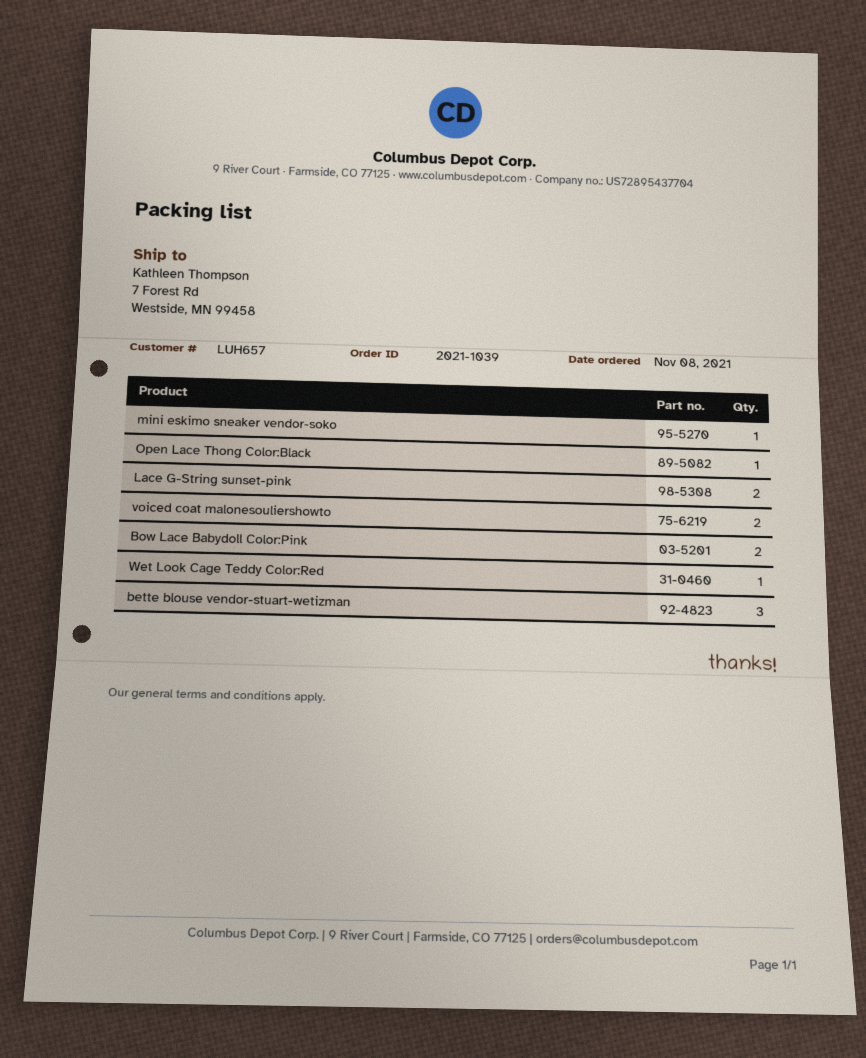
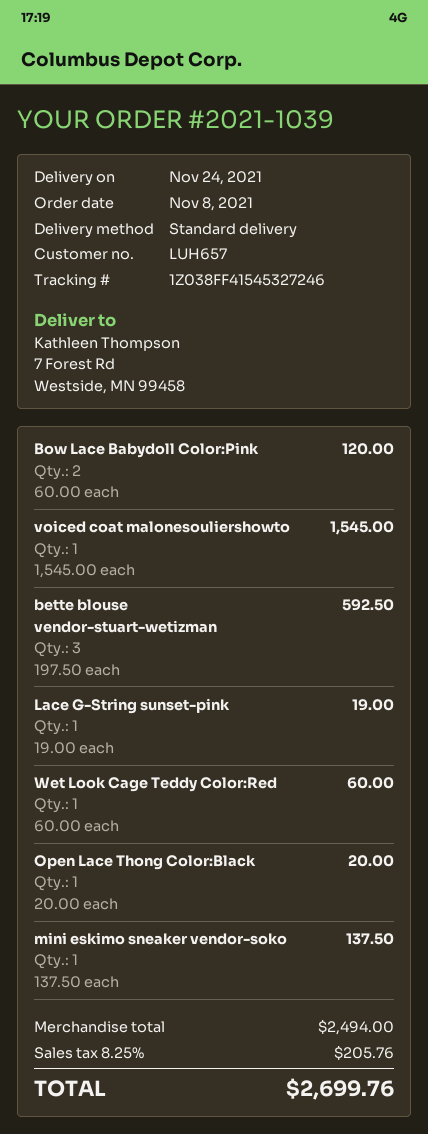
Lace G-String sunset-pink: 2 -> 1
voiced coat malonesouliershowto: 2 -> 1

